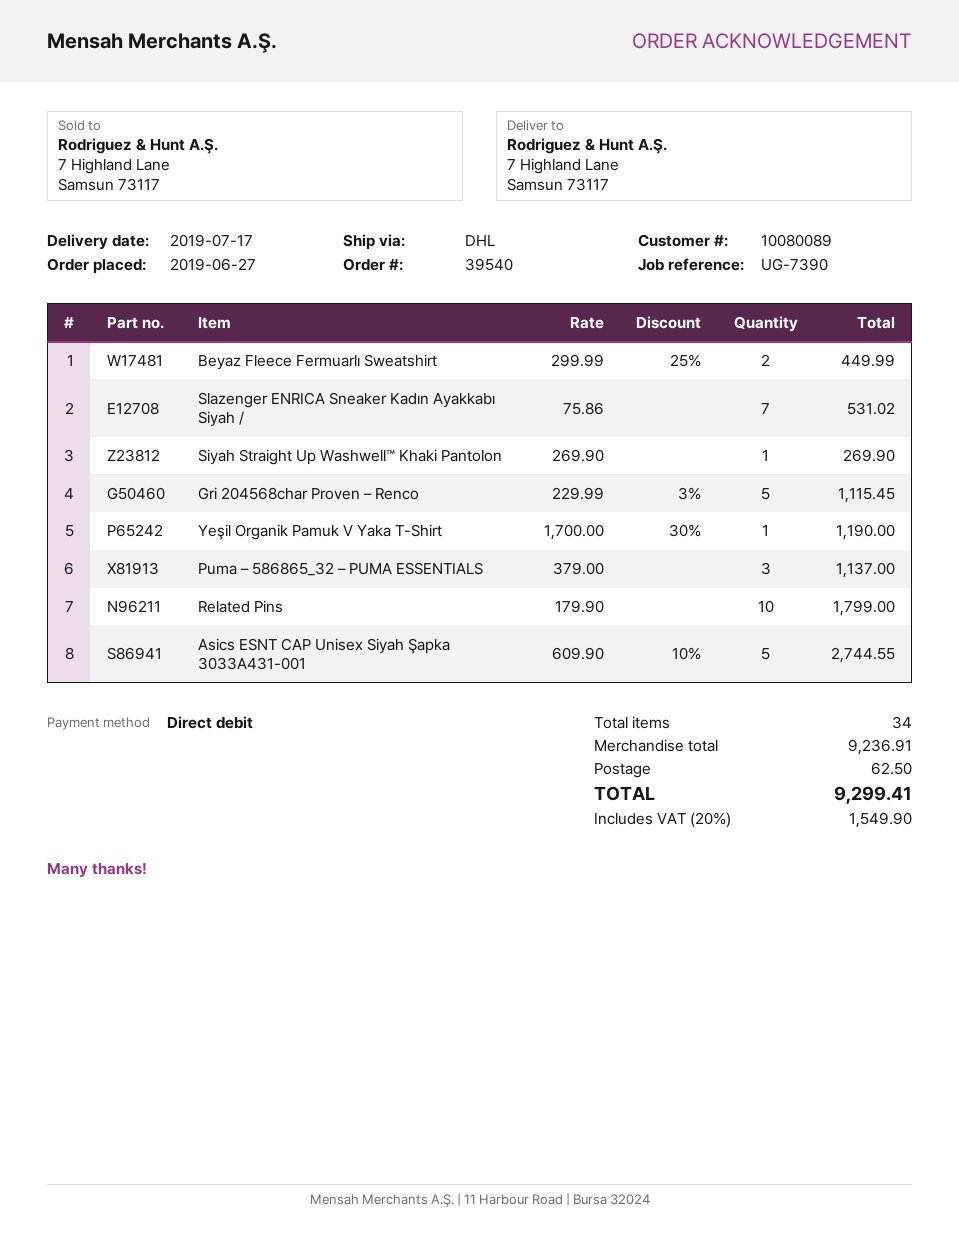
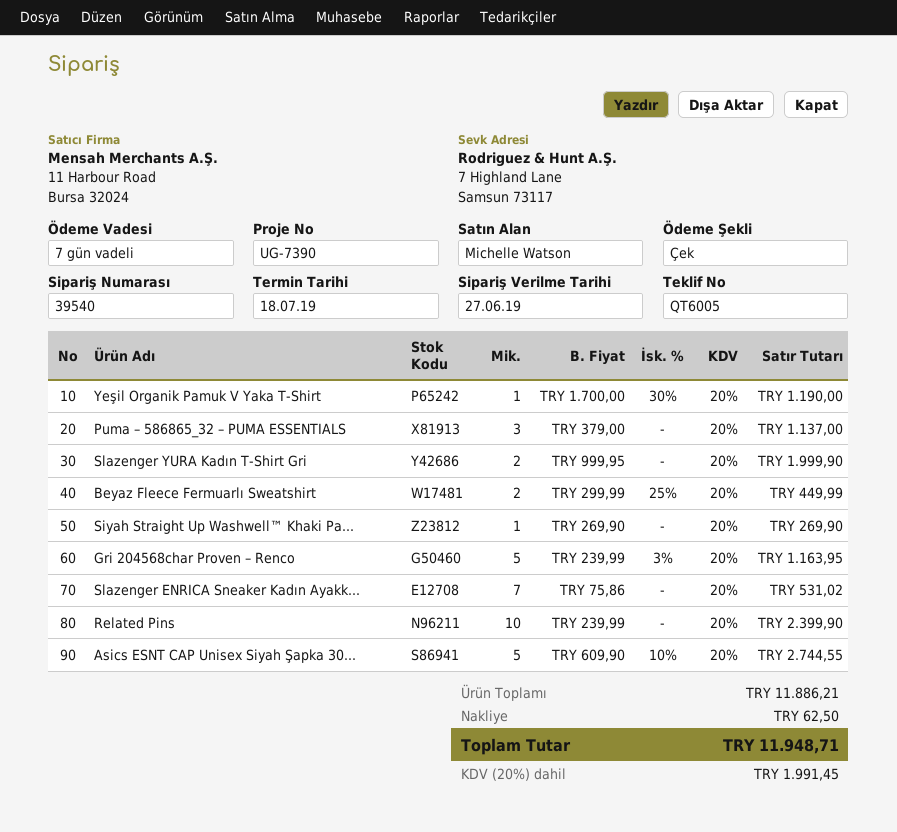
delivery date: 2019-07-17 -> 2019-07-18
payment method: direct debit -> cheque
Gri 204568char Proven – Renco: 5 x 229.99 - 3% = 1115.45 -> 5 x 239.99 - 3% = 1163.95
Related Pins: 10 x 179.90 = 1799.00 -> 10 x 239.99 = 2399.90
Slazenger YURA Kadın T-Shirt Gri: none -> 2 x 999.95 = 1999.90
subtotal: 9236.91 -> 11886.21
tax: 20% = 1549.90 -> 20% = 1991.45
total: 9299.41 -> 11948.71

